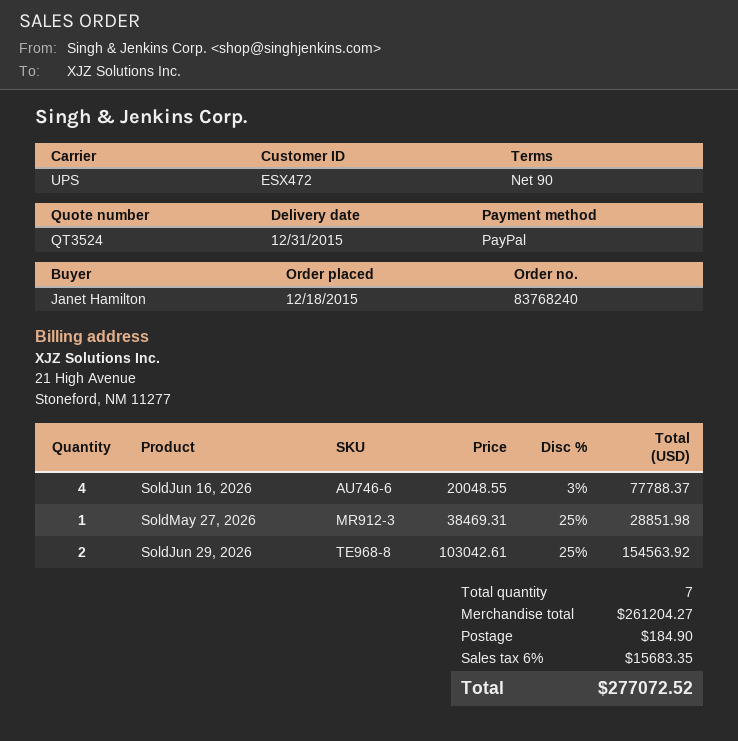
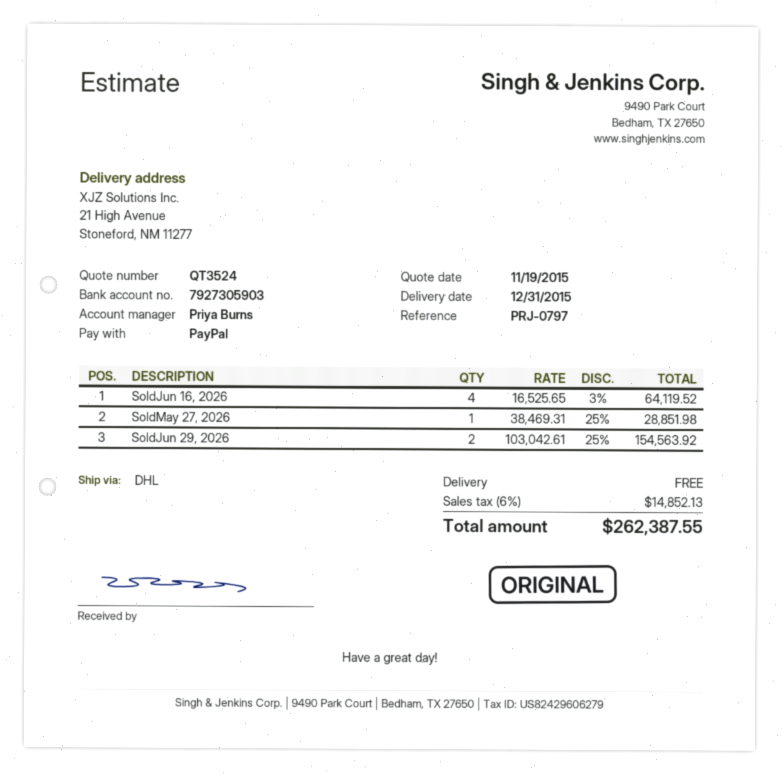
shipping method: UPS -> DHL
SoldJun 16, 2026: 4 x 20048.55 - 3% = 77788.37 -> 4 x 16525.65 - 3% = 64119.52
shipping: 184.90 -> 0.00
tax: 6% = 15683.35 -> 6% = 14852.13
total: 277072.52 -> 262387.55

